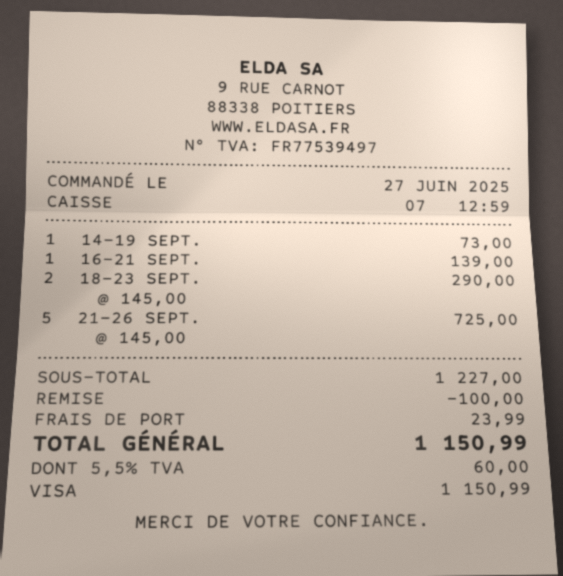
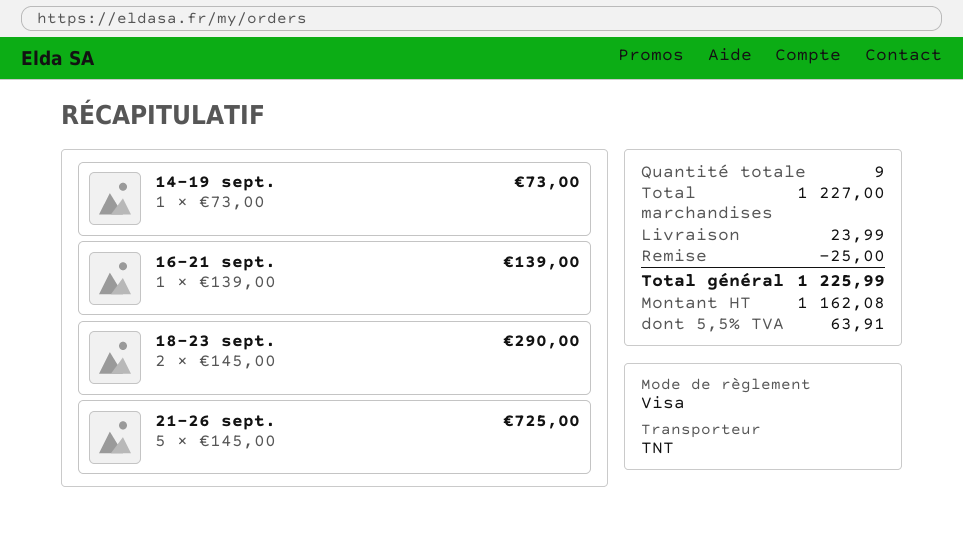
discount: 100.00 -> 25.00
tax: 5.5% = 60.00 -> 5.5% = 63.91
total: 1150.99 -> 1225.99

